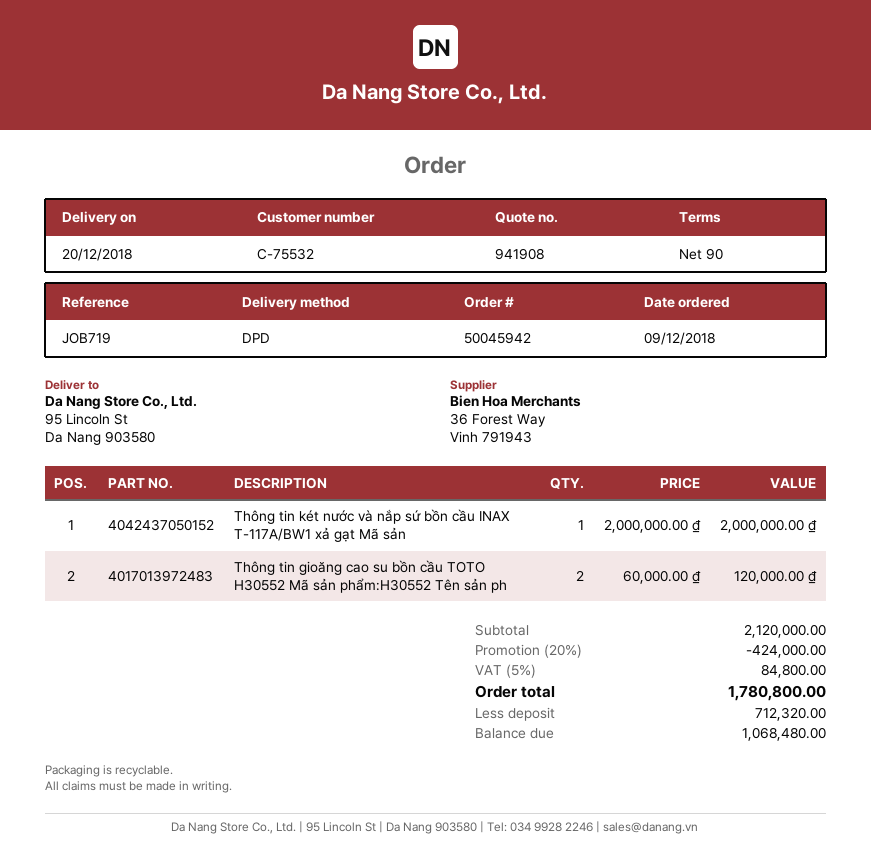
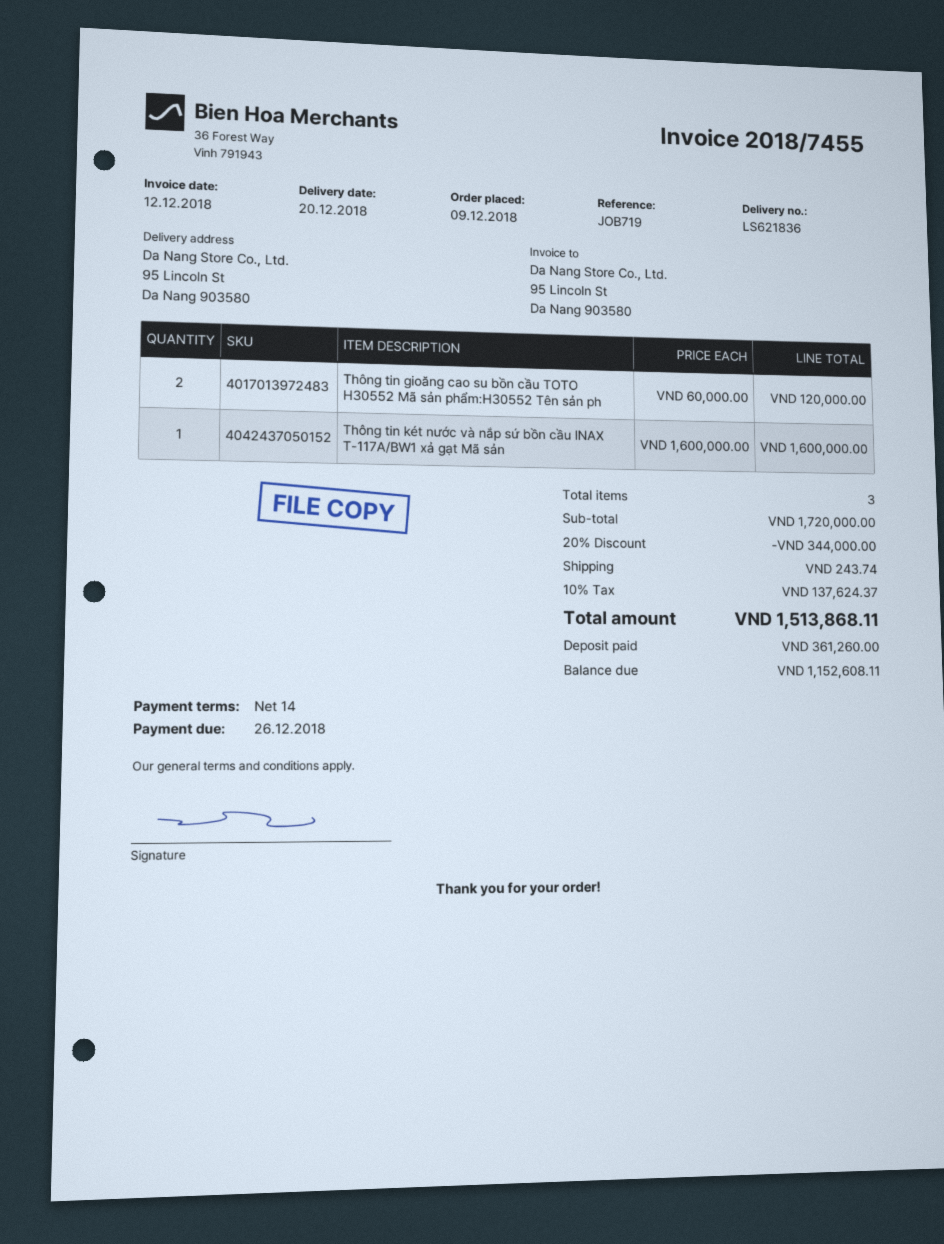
payment terms: 90 days -> 14 days
Thông tin két nước và nắp sứ bồn cầu INAX T-117A/BW1 xả gạt Mã sản: 1 x 2000000.00 = 2000000.00 -> 1 x 1600000.00 = 1600000.00
subtotal: 2120000.00 -> 1720000.00
discount: 20% = 424000.00 -> 20% = 344000.00
shipping: none -> 243.74
tax: 5% = 84800.00 -> 10% = 137624.37
total: 1780800.00 -> 1513868.11
deposit: 712320.00 -> 361260.00
balance: 1068480.00 -> 1152608.11

